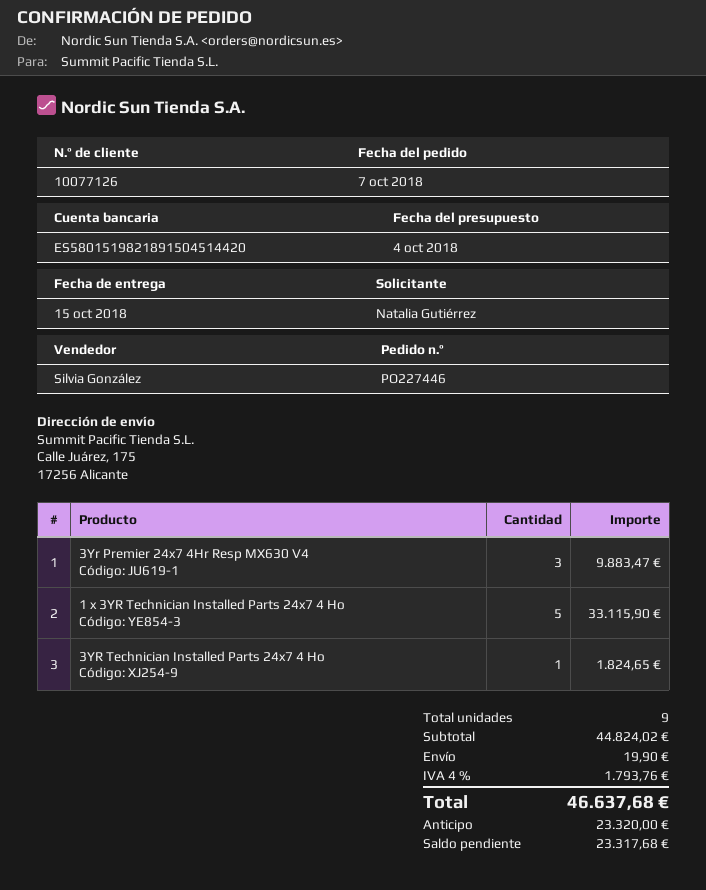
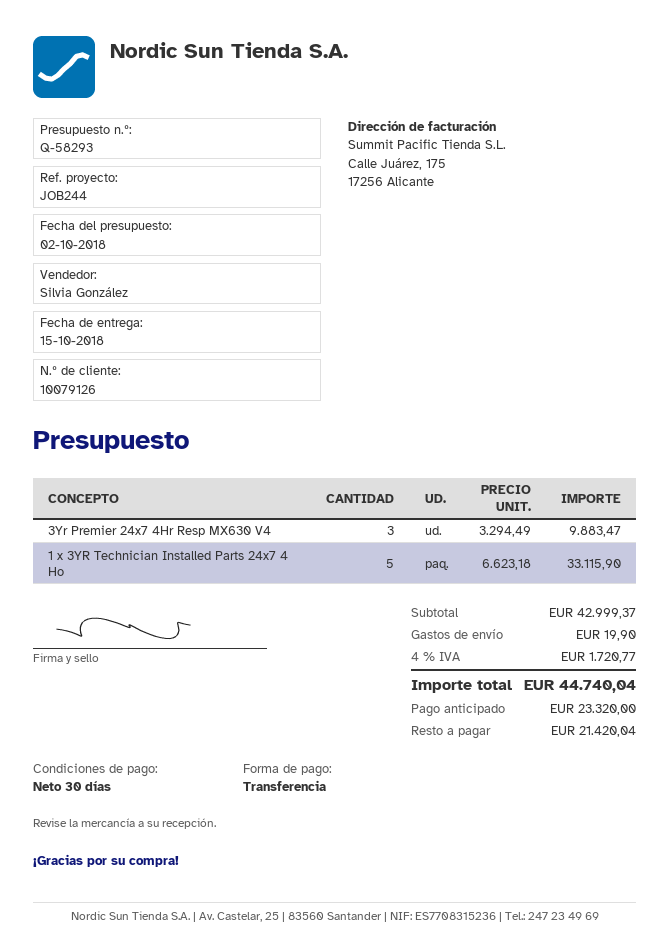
quote date: 2018-10-04 -> 2018-10-02
customer number: 10077126 -> 10079126
3YR Technician Installed Parts 24x7 4 Ho: 1 for 1824.65 -> none
subtotal: 44824.02 -> 42999.37
tax: 4% = 1793.76 -> 4% = 1720.77
total: 46637.68 -> 44740.04
balance: 23317.68 -> 21420.04

